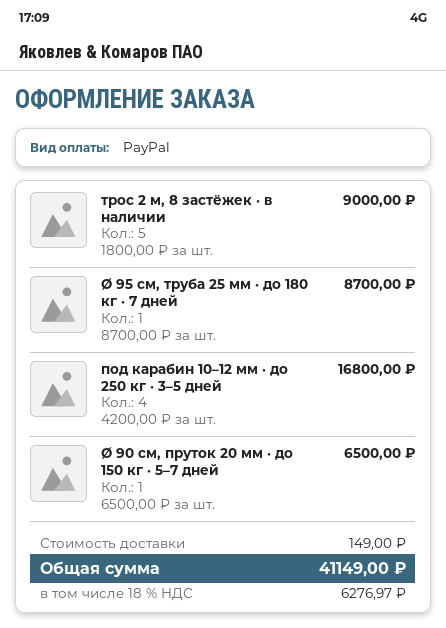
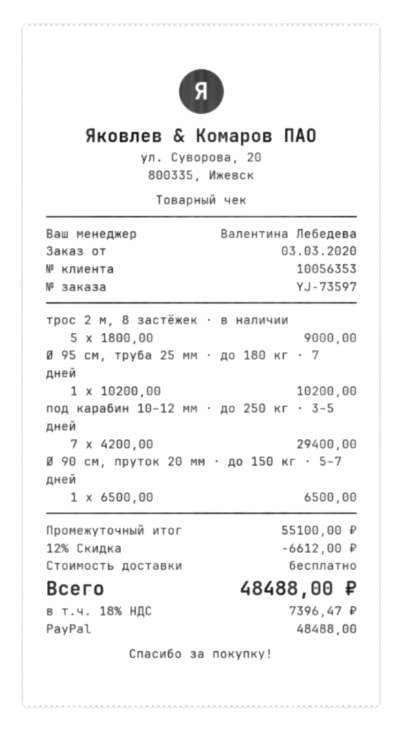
Ø 95 см, труба 25 мм · до 180 кг · 7 дней: 1 x 8700.00 = 8700.00 -> 1 x 10200.00 = 10200.00
под карабин 10–12 мм · до 250 кг · 3–5 дней: 4 x 4200.00 = 16800.00 -> 7 x 4200.00 = 29400.00
discount: none -> 12% = 6612.00
shipping: 149.00 -> 0.00
tax: 18% = 6276.97 -> 18% = 7396.47
total: 41149.00 -> 48488.00

